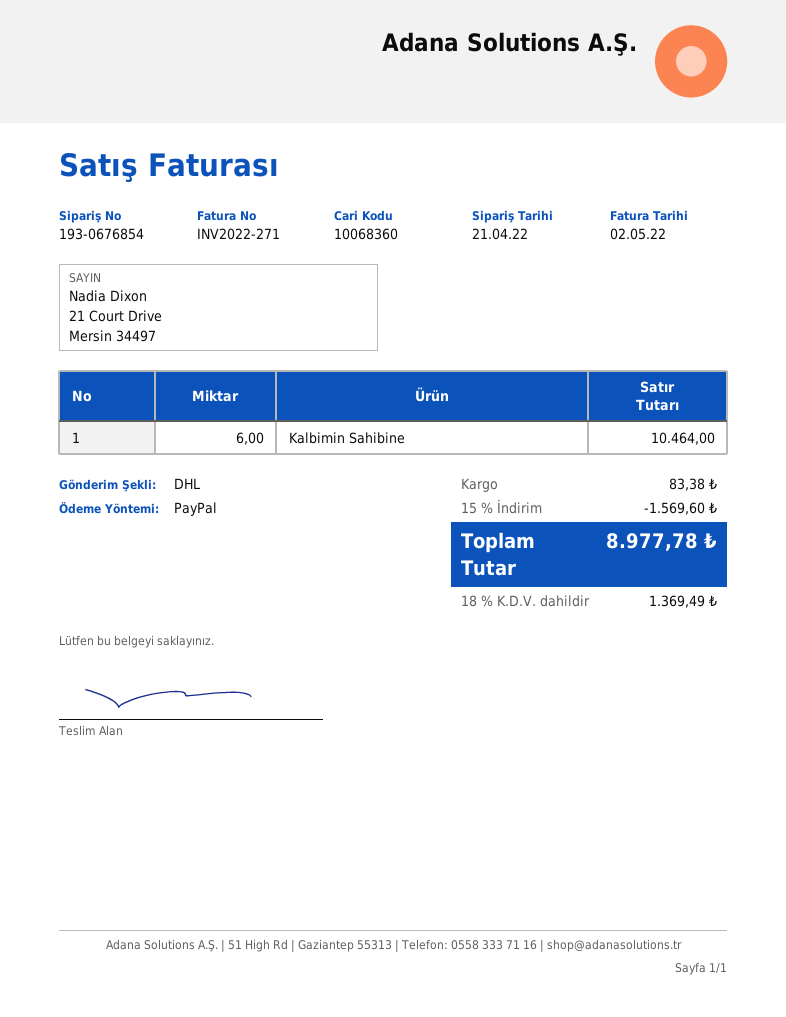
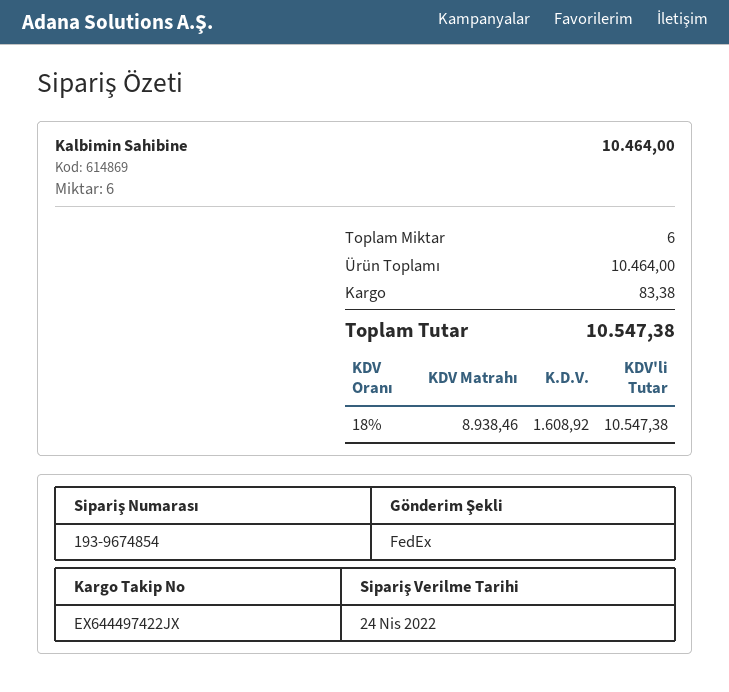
order number: 193-0676854 -> 193-9674854
order date: 2022-04-21 -> 2022-04-24
shipping method: DHL -> FedEx
discount: 15% = 1569.60 -> none
tax: 18% = 1369.49 -> 18% = 1608.92
total: 8977.78 -> 10547.38

